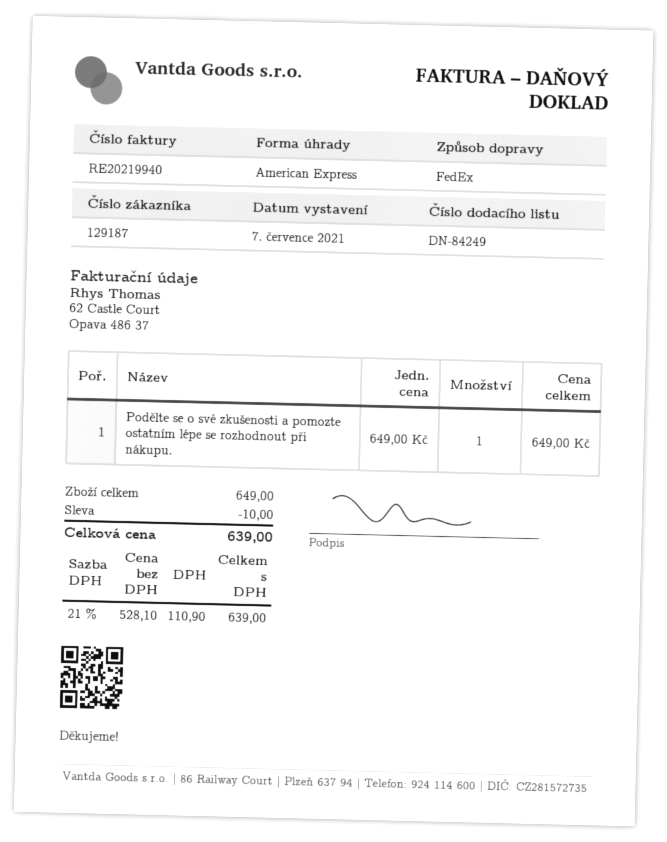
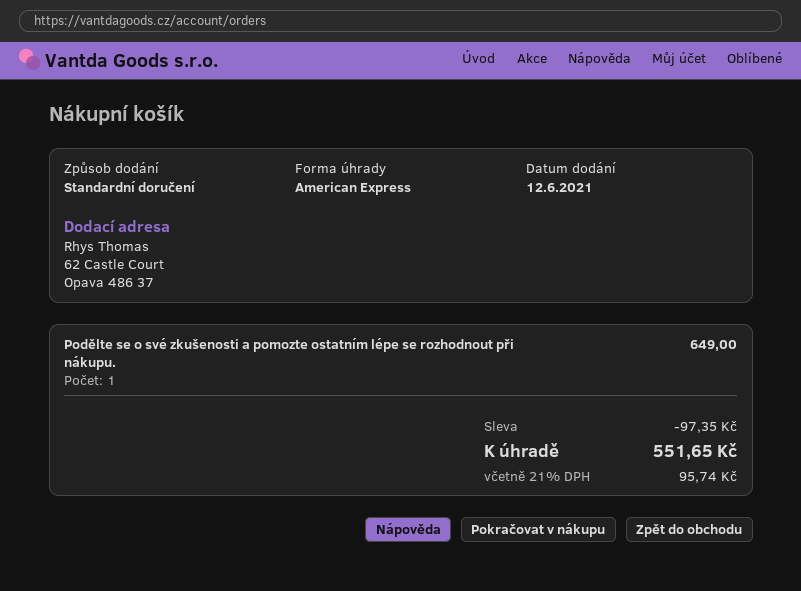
shipping method: FedEx -> standard
discount: 10.00 -> 97.35
tax: 21% = 110.90 -> 21% = 95.74
total: 639.00 -> 551.65

